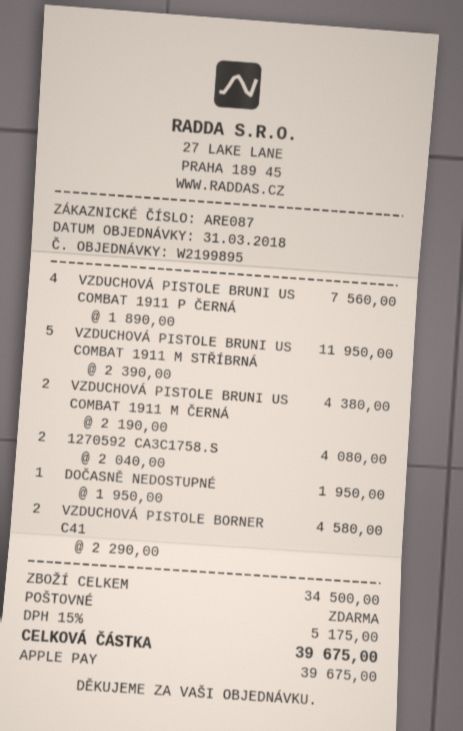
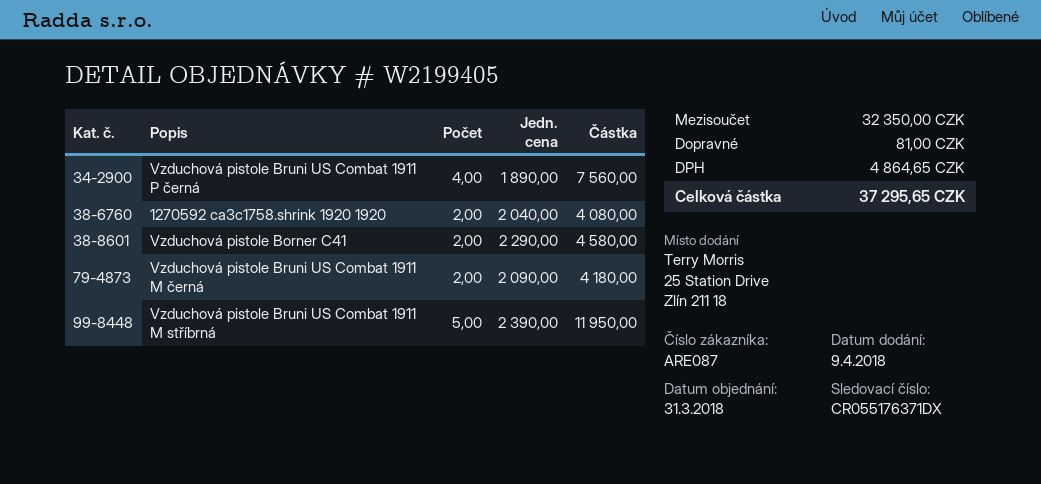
order number: W2199895 -> W2199405
VZDUCHOVÁ PISTOLE BRUNI US COMBAT 1911 M ČERNÁ: 2 x 2190.00 = 4380.00 -> 2 x 2090.00 = 4180.00
DOČASNĚ NEDOSTUPNÉ: 1 x 1950.00 = 1950.00 -> none
subtotal: 34500.00 -> 32350.00
shipping: 0.00 -> 81.00
tax: 5175.00 -> 4864.65
total: 39675.00 -> 37295.65

